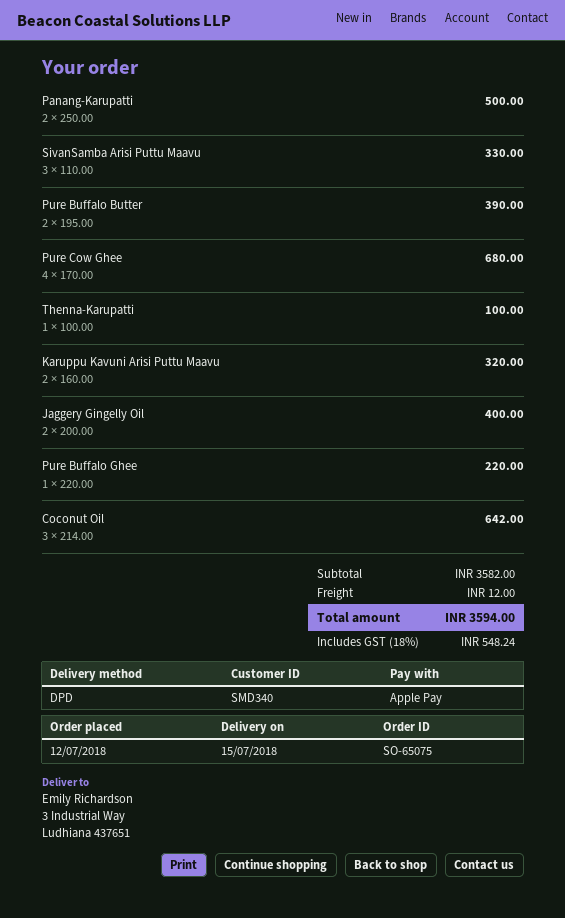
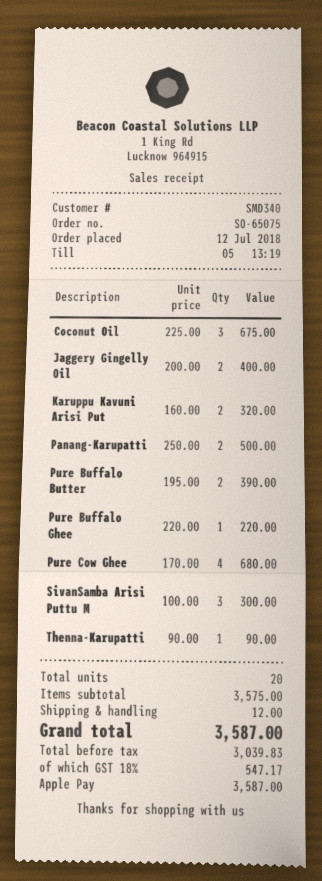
SivanSamba Arisi Puttu Maavu: 3 x 110.00 = 330.00 -> 3 x 100.00 = 300.00
Thenna-Karupatti: 1 x 100.00 = 100.00 -> 1 x 90.00 = 90.00
Coconut Oil: 3 x 214.00 = 642.00 -> 3 x 225.00 = 675.00
subtotal: 3582.00 -> 3575.00
tax: 18% = 548.24 -> 18% = 547.17
total: 3594.00 -> 3587.00

